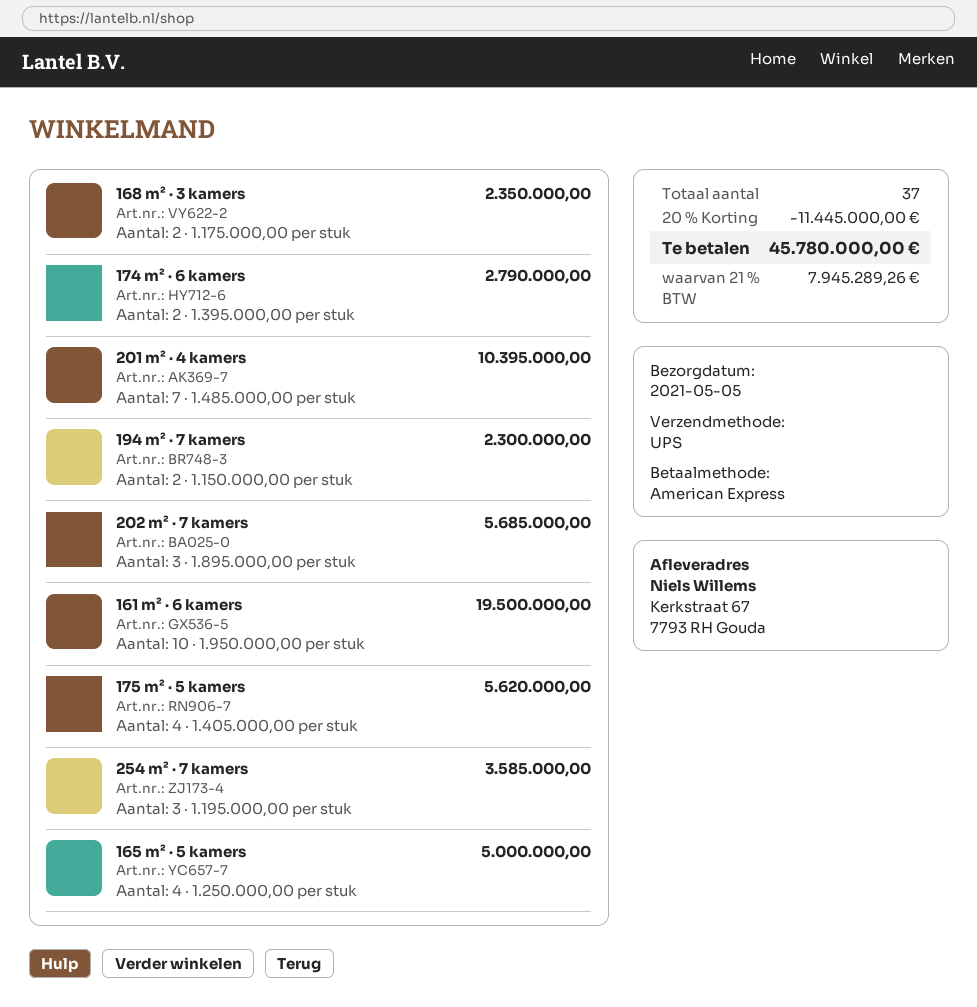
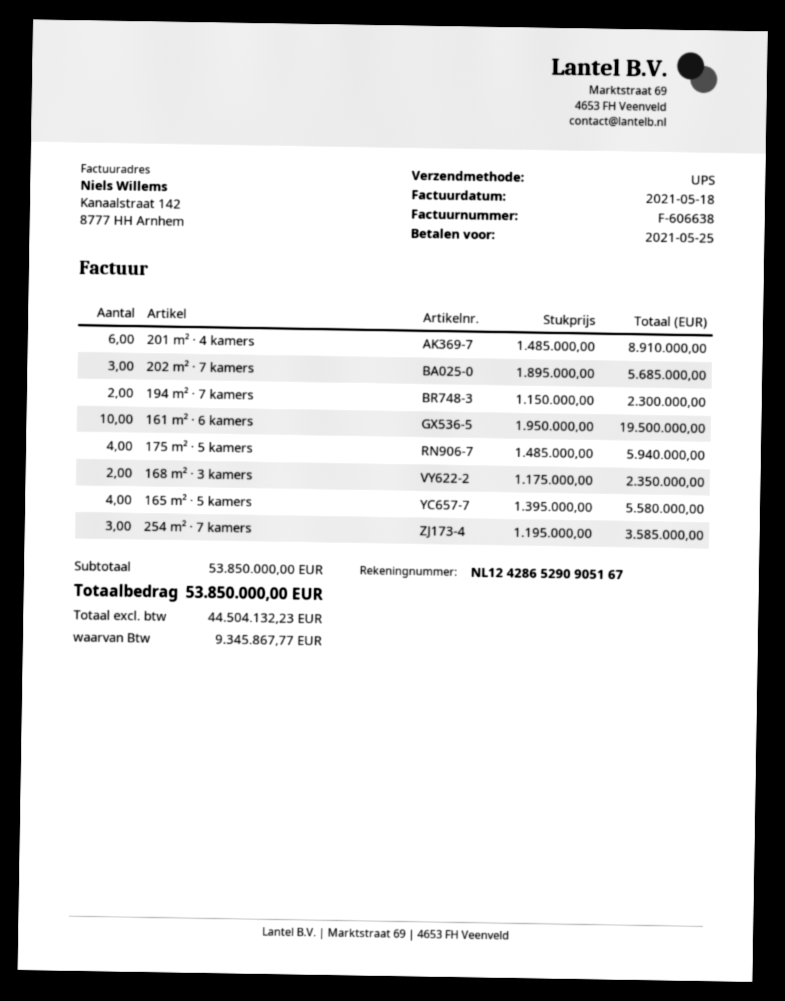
174 m² · 6 kamers: 2 x 1395000.00 = 2790000.00 -> none
201 m² · 4 kamers: 7 x 1485000.00 = 10395000.00 -> 6 x 1485000.00 = 8910000.00
175 m² · 5 kamers: 4 x 1405000.00 = 5620000.00 -> 4 x 1485000.00 = 5940000.00
165 m² · 5 kamers: 4 x 1250000.00 = 5000000.00 -> 4 x 1395000.00 = 5580000.00
discount: 20% = 11445000.00 -> none
tax: 7945289.26 -> 9345867.77
total: 45780000.00 -> 53850000.00

